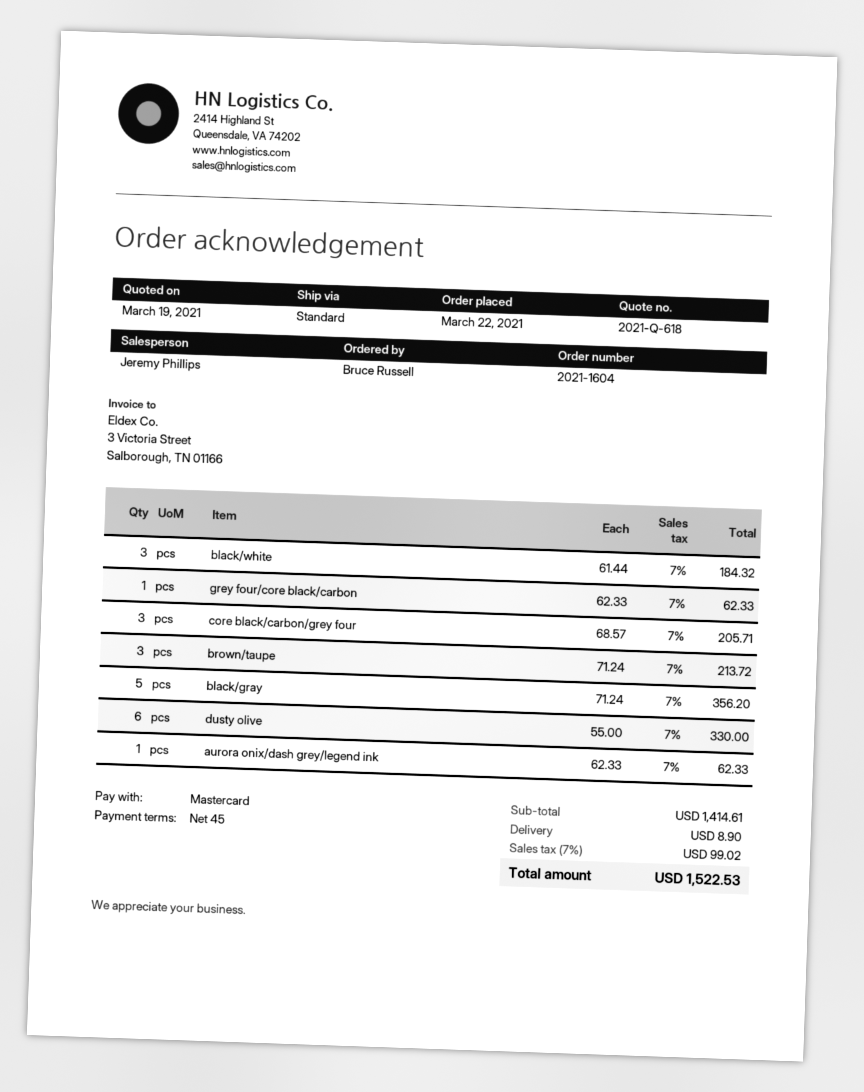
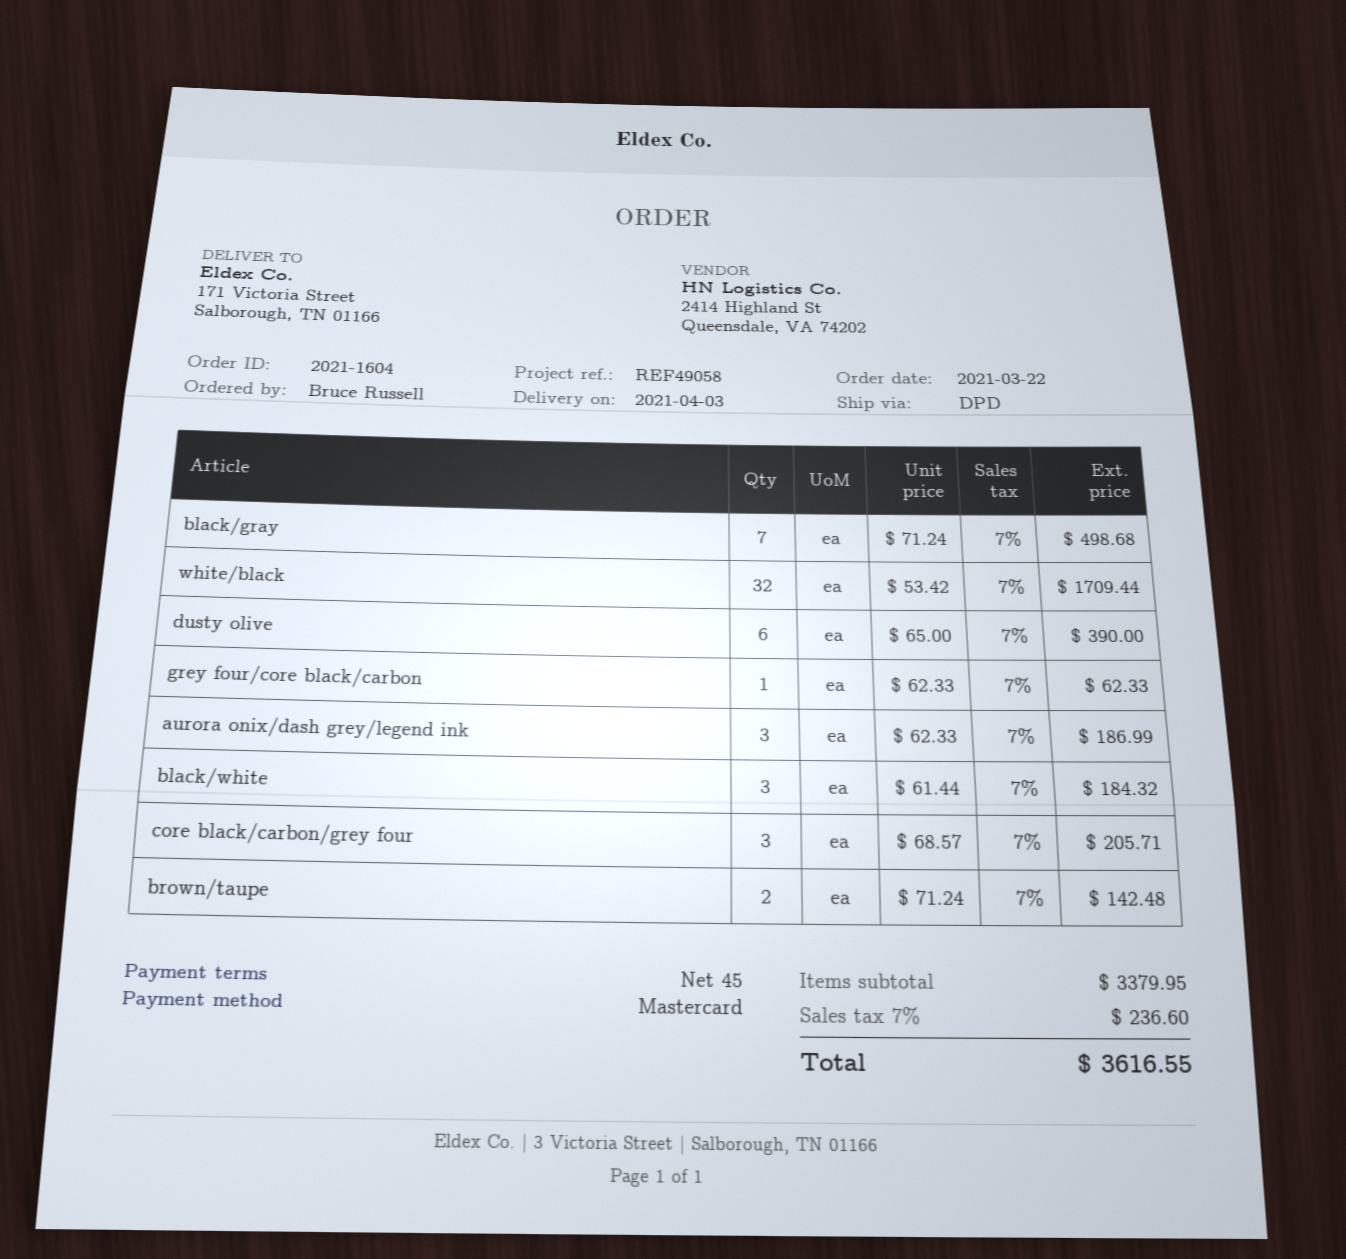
shipping method: standard -> DPD
brown/taupe: 3 x 71.24 = 213.72 -> 2 x 71.24 = 142.48
black/gray: 5 x 71.24 = 356.20 -> 7 x 71.24 = 498.68
dusty olive: 6 x 55.00 = 330.00 -> 6 x 65.00 = 390.00
aurora onix/dash grey/legend ink: 1 x 62.33 = 62.33 -> 3 x 62.33 = 186.99
white/black: none -> 32 x 53.42 = 1709.44
subtotal: 1414.61 -> 3379.95
shipping: 8.90 -> none
tax: 7% = 99.02 -> 7% = 236.60
total: 1522.53 -> 3616.55

